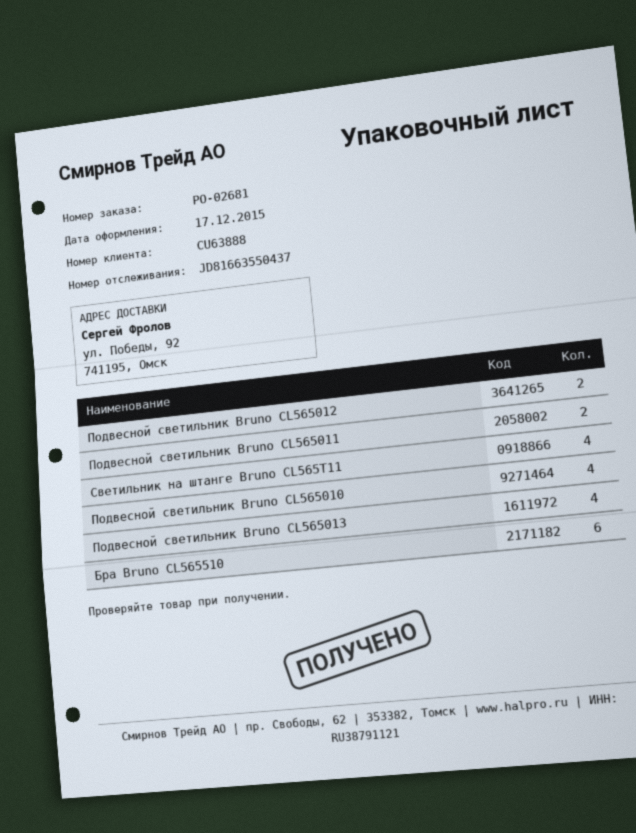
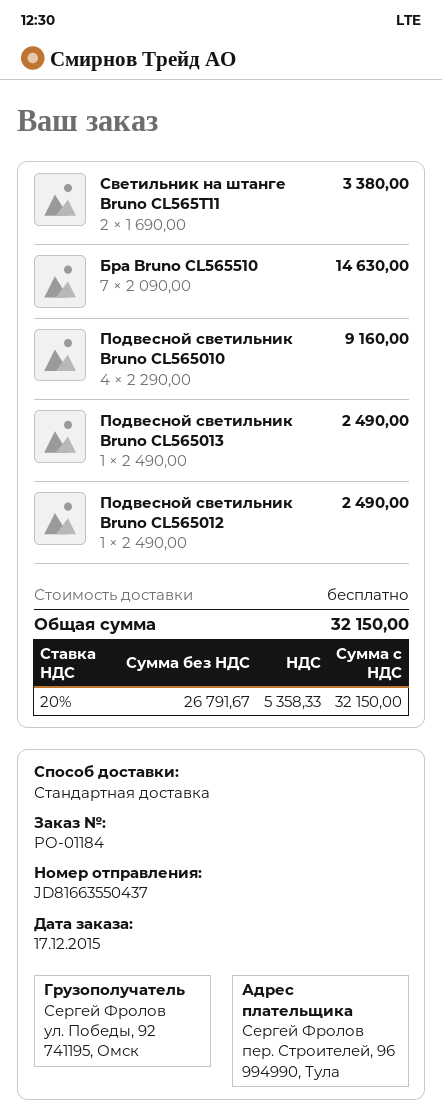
order number: PO-02681 -> PO-01184
Подвесной светильник Bruno CL565012: 2 -> 1
Подвесной светильник Bruno CL565011: 2 -> none
Светильник на штанге Bruno CL565T11: 4 -> 2
Подвесной светильник Bruno CL565013: 4 -> 1
Бра Bruno CL565510: 6 -> 7

